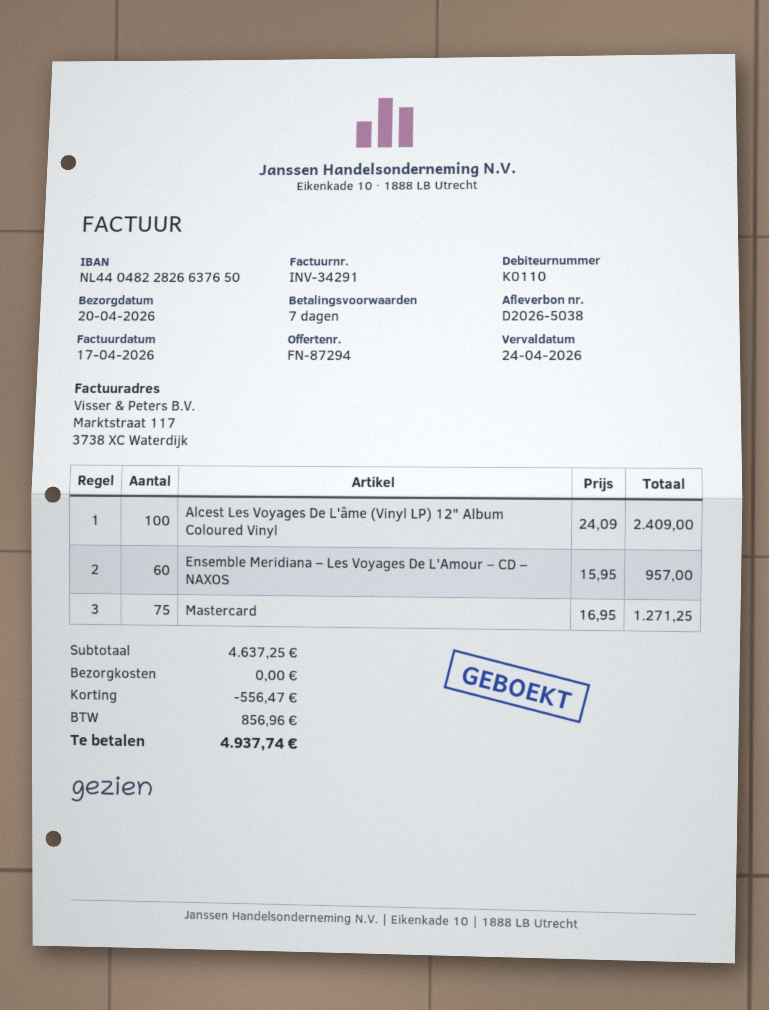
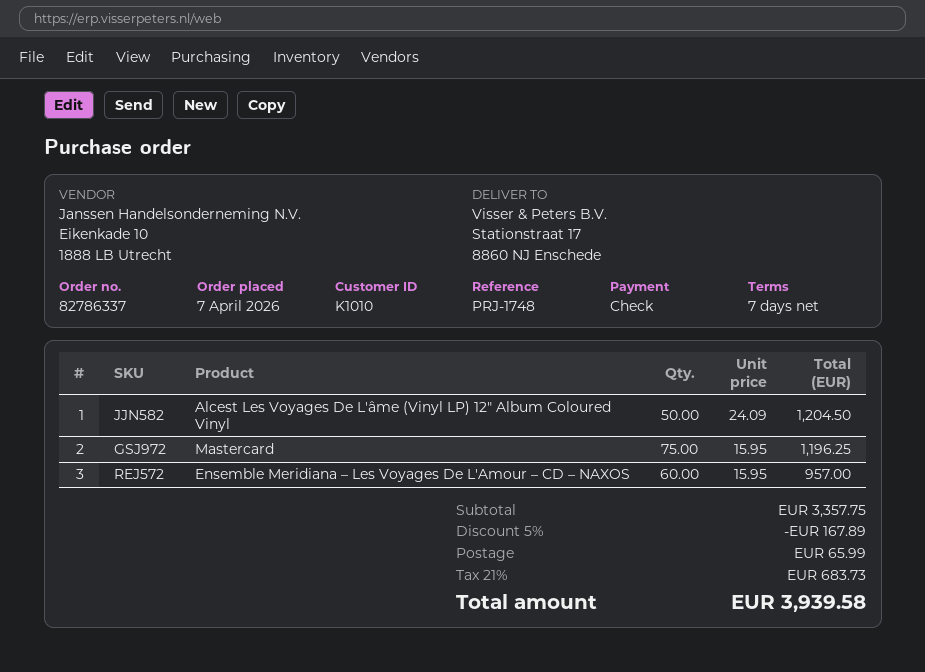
customer number: K0110 -> K1010
Alcest Les Voyages De L'âme (Vinyl LP) 12" Album Coloured Vinyl: 100 x 24.09 = 2409.00 -> 50 x 24.09 = 1204.50
Mastercard: 75 x 16.95 = 1271.25 -> 75 x 15.95 = 1196.25
subtotal: 4637.25 -> 3357.75
discount: 556.47 -> 167.89
shipping: 0.00 -> 65.99
tax: 856.96 -> 683.73
total: 4937.74 -> 3939.58

